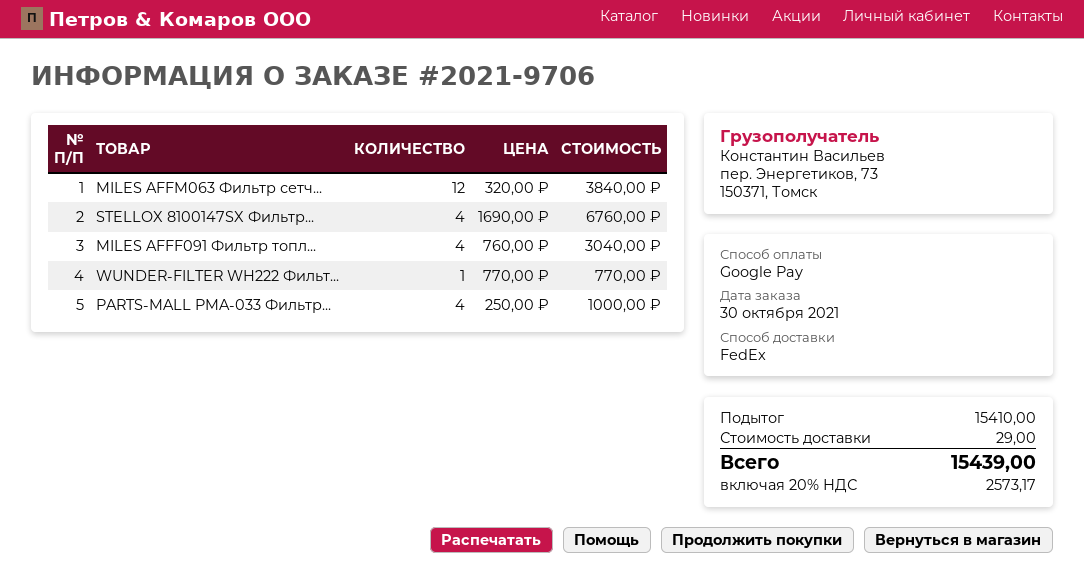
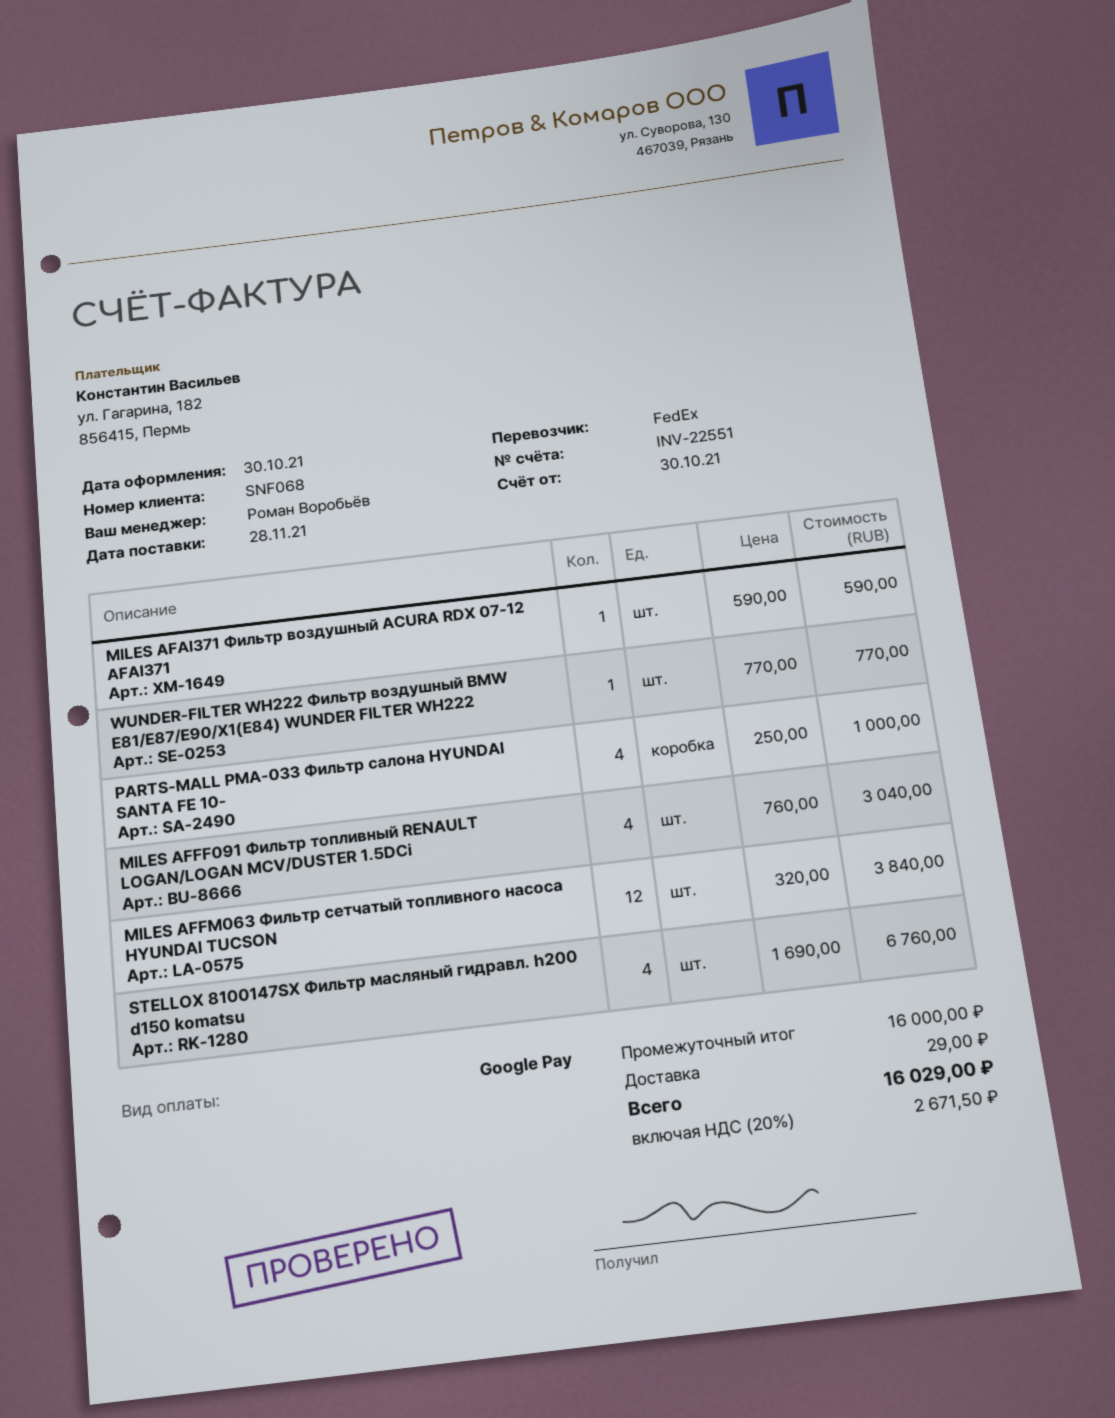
MILES AFAI371 Фильтр воздушный ACURA RDX 07-12 AFAI371: none -> 1 x 590.00 = 590.00
subtotal: 15410.00 -> 16000.00
tax: 20% = 2573.17 -> 20% = 2671.50
total: 15439.00 -> 16029.00

